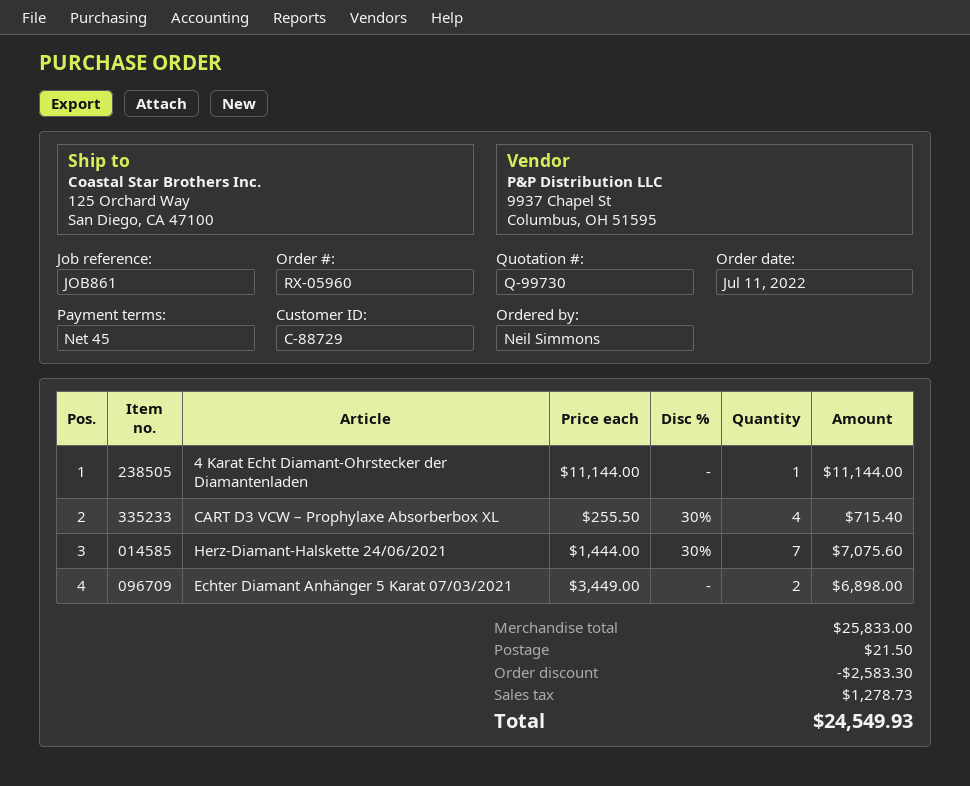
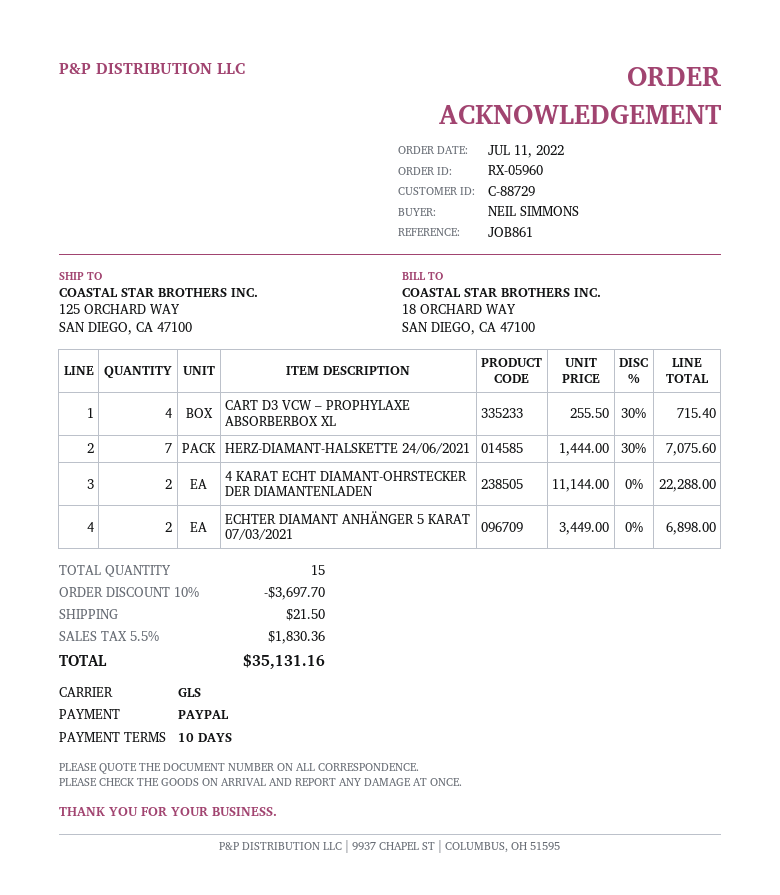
payment terms: 45 days -> 10 days
4 Karat Echt Diamant-Ohrstecker der Diamantenladen: 1 x 11144.00 = 11144.00 -> 2 x 11144.00 = 22288.00
discount: 2583.30 -> 3697.70
tax: 1278.73 -> 1830.36
total: 24549.93 -> 35131.16

